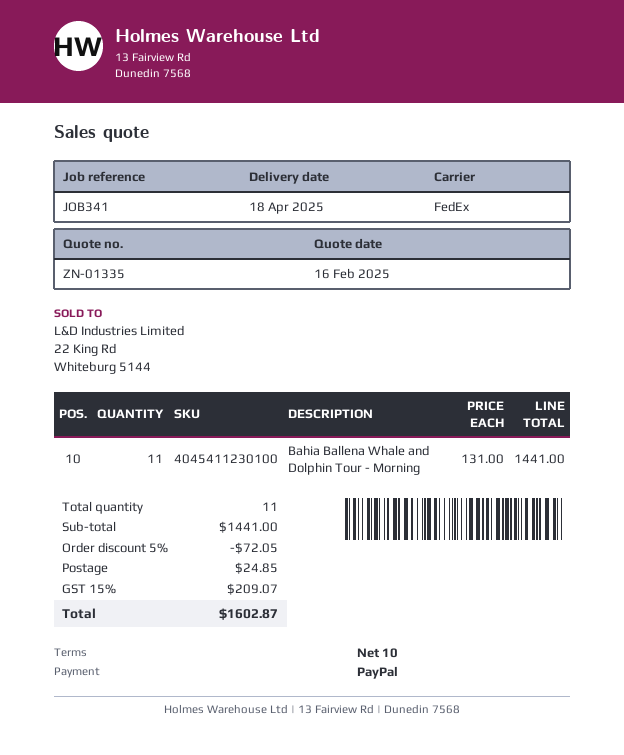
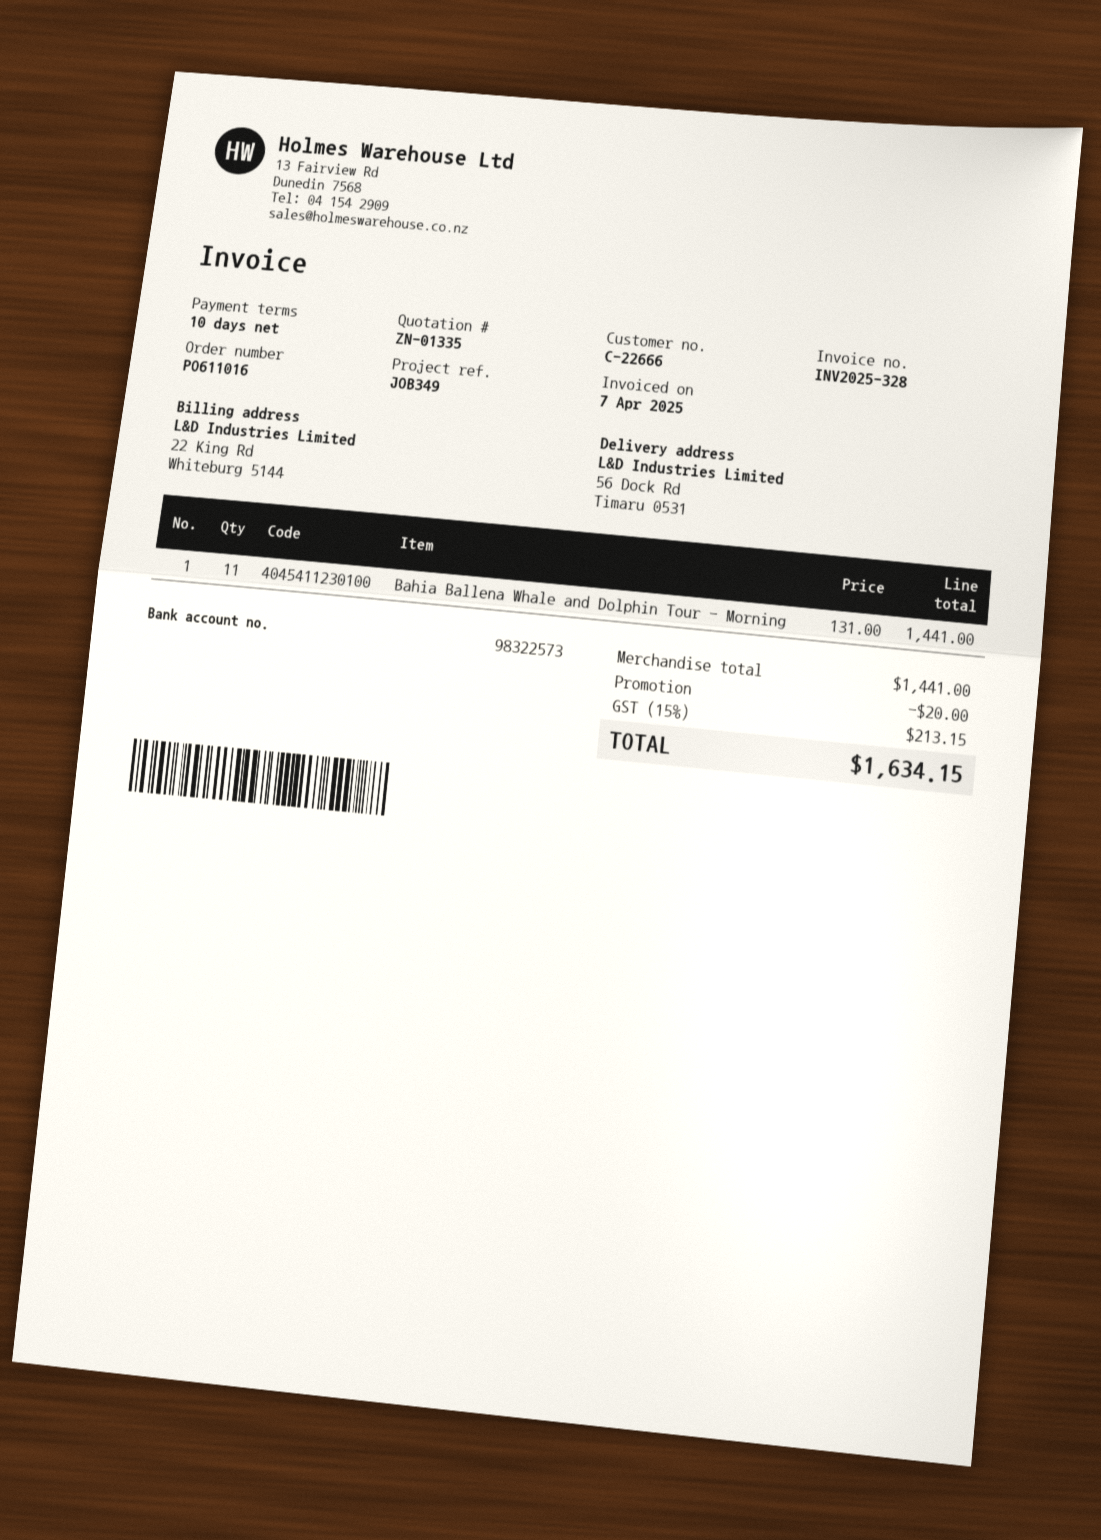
reference: JOB341 -> JOB349
discount: 72.05 -> 20.00
shipping: 24.85 -> none
tax: 15% = 209.07 -> 15% = 213.15
total: 1602.87 -> 1634.15

